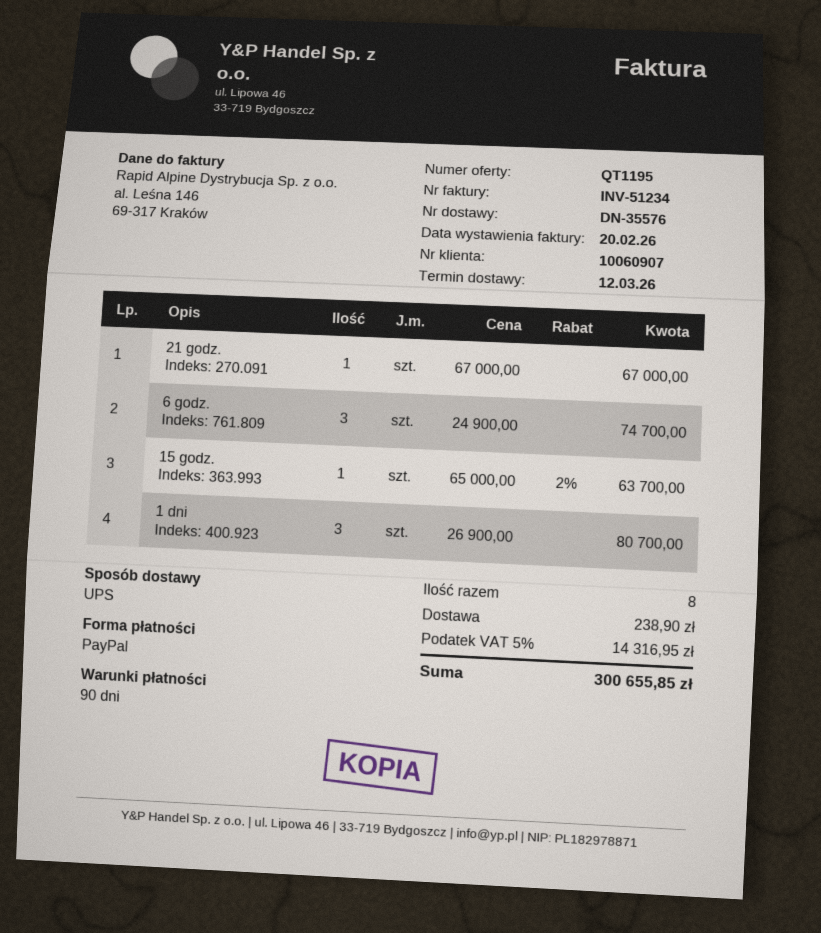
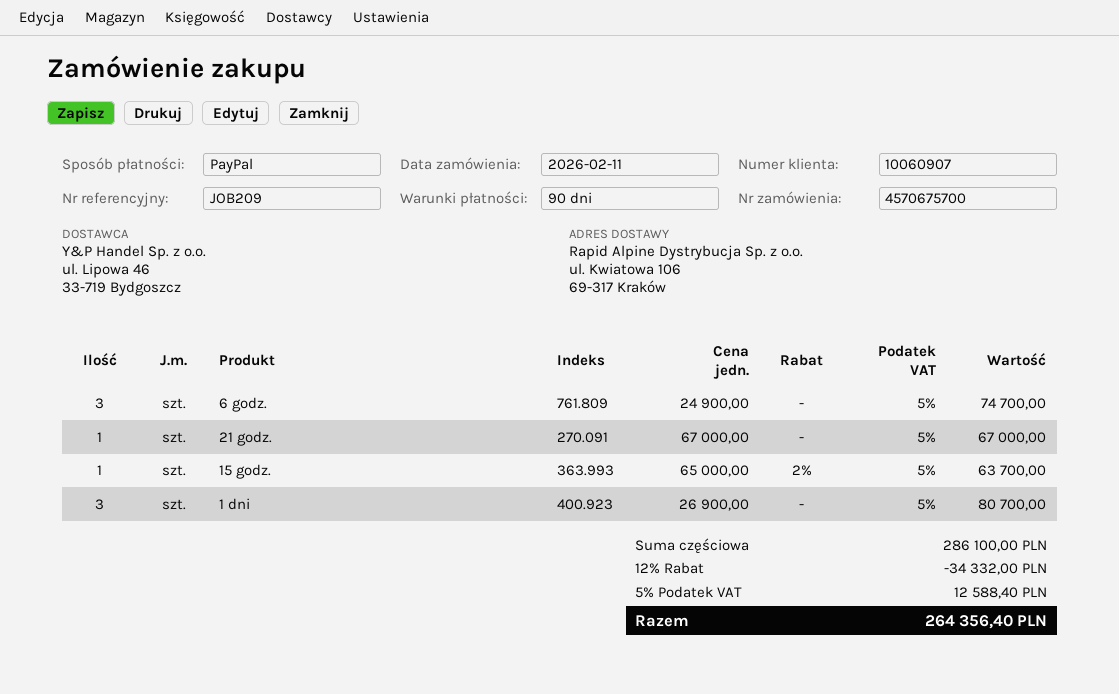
discount: none -> 12% = 34332.00
shipping: 238.90 -> none
tax: 5% = 14316.95 -> 5% = 12588.40
total: 300655.85 -> 264356.40

